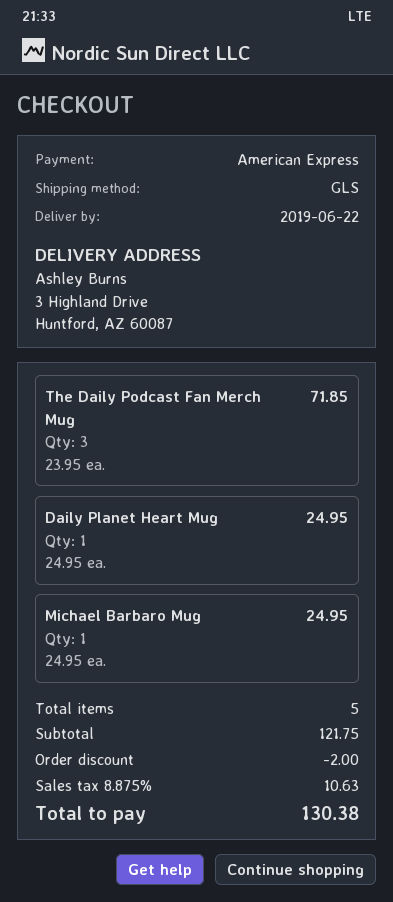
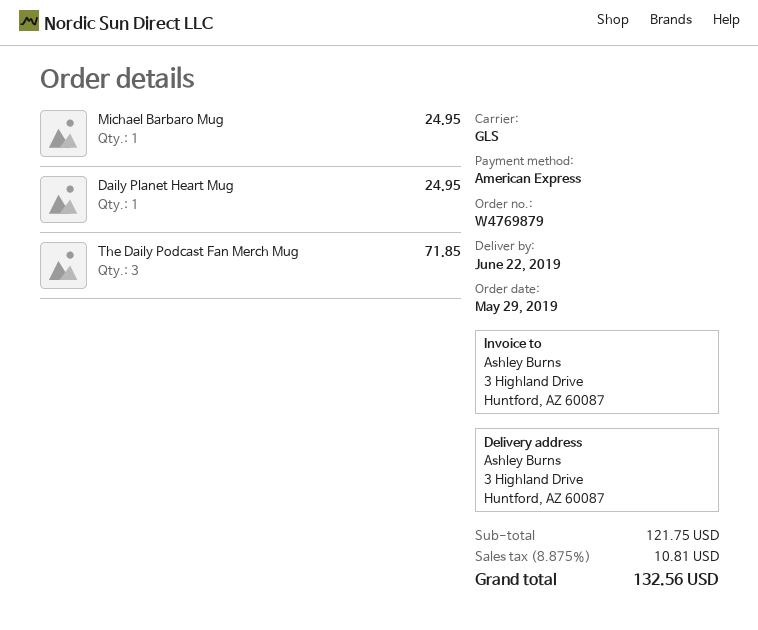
discount: 2.00 -> none
tax: 8.875% = 10.63 -> 8.875% = 10.81
total: 130.38 -> 132.56

